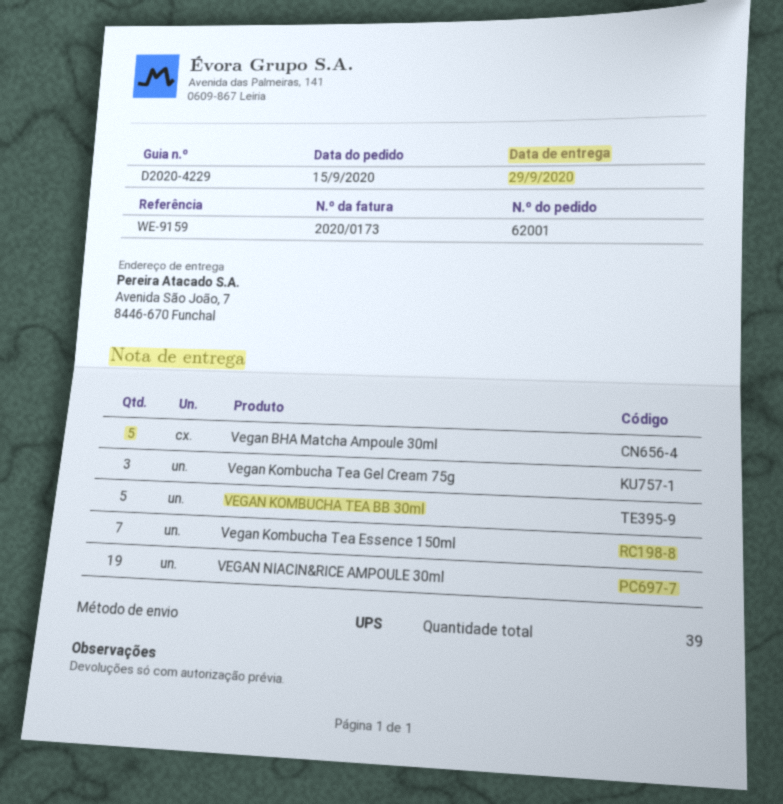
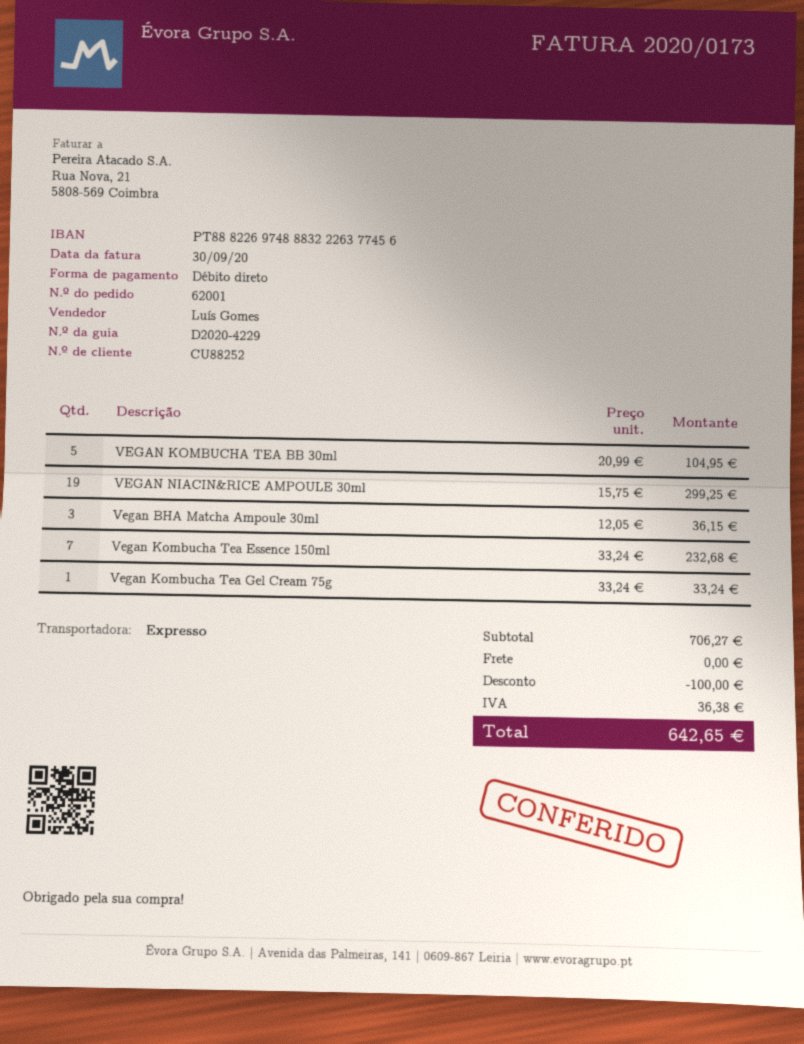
shipping method: UPS -> express
Vegan BHA Matcha Ampoule 30ml: 5 -> 3
Vegan Kombucha Tea Gel Cream 75g: 3 -> 1

